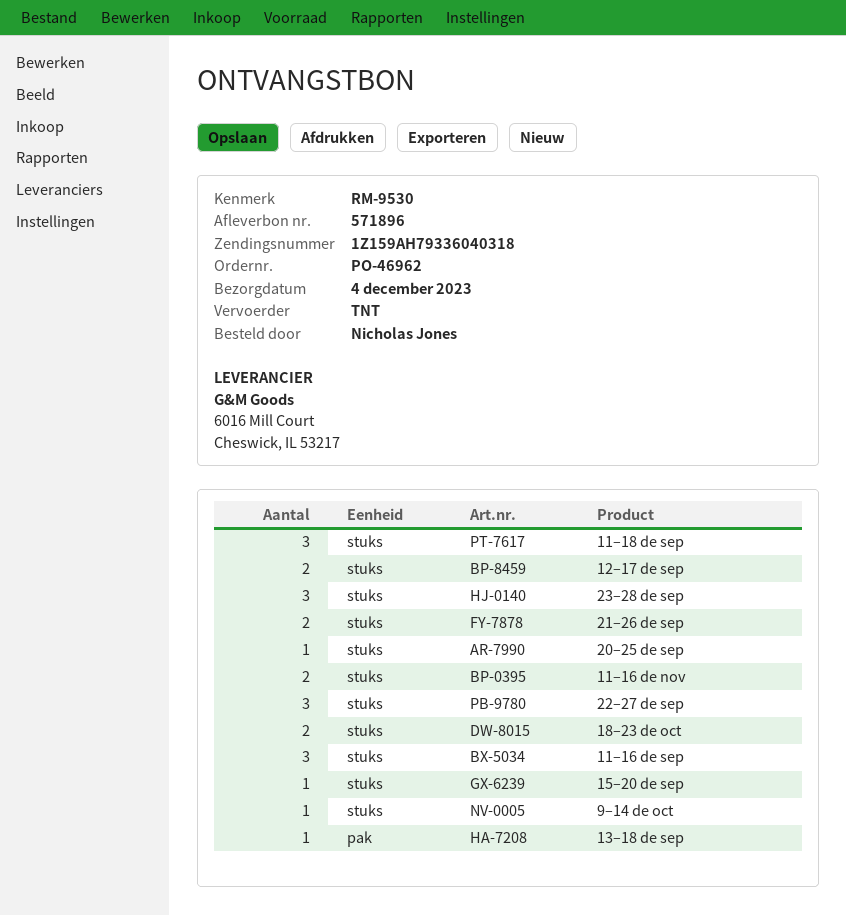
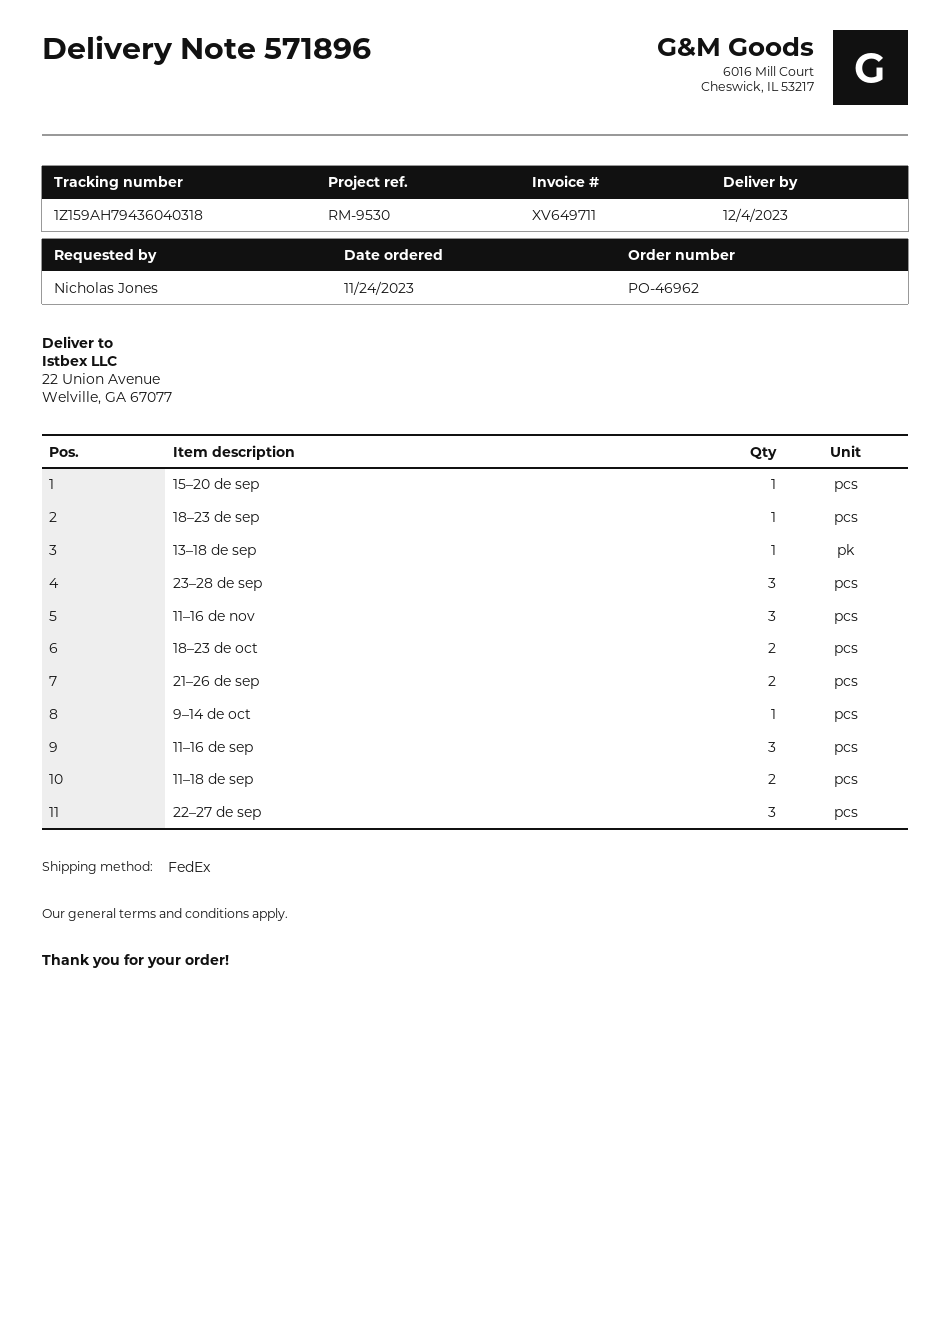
shipping method: TNT -> FedEx
tracking number: 1Z159AH79336040318 -> 1Z159AH79436040318
11–18 de sep: 3 -> 2
12–17 de sep: 2 -> none
20–25 de sep: 1 -> none
11–16 de nov: 2 -> 3
18–23 de sep: none -> 1

